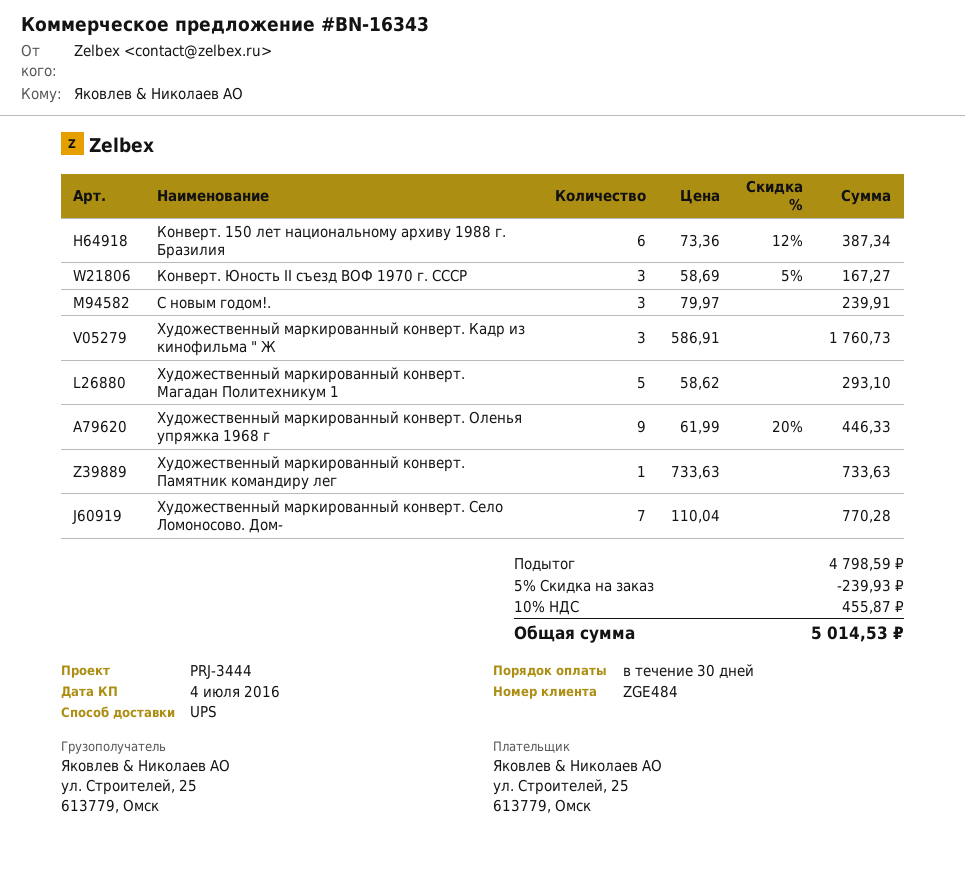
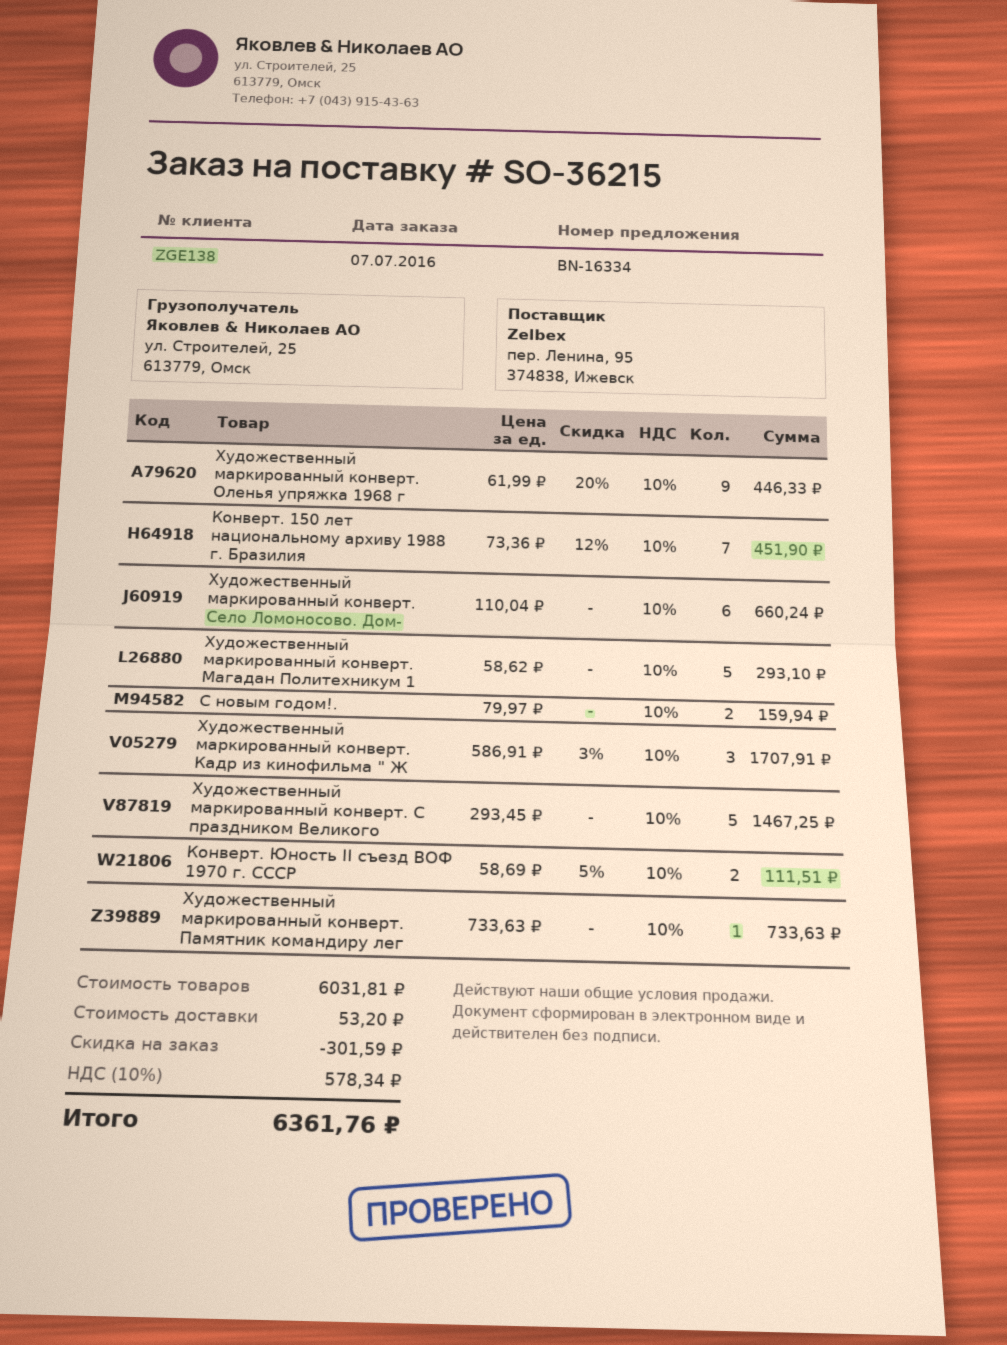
quote number: BN-16343 -> BN-16334
customer number: ZGE484 -> ZGE138
Конверт. 150 лет национальному архиву 1988 г. Бразилия: 6 x 73.36 - 12% = 387.34 -> 7 x 73.36 - 12% = 451.90
Конверт. Юность II съезд ВОФ 1970 г. СССР: 3 x 58.69 - 5% = 167.27 -> 2 x 58.69 - 5% = 111.51
С новым годом!.: 3 x 79.97 = 239.91 -> 2 x 79.97 = 159.94
Художественный маркированный конверт. Кадр из кинофильма " Ж: 3 x 586.91 = 1760.73 -> 3 x 586.91 - 3% = 1707.91
Художественный маркированный конверт. Село Ломоносово. Дом-: 7 x 110.04 = 770.28 -> 6 x 110.04 = 660.24
Художественный маркированный конверт. С праздником Великого: none -> 5 x 293.45 = 1467.25
subtotal: 4798.59 -> 6031.81
discount: 239.93 -> 301.59
shipping: none -> 53.20
tax: 10% = 455.87 -> 10% = 578.34
total: 5014.53 -> 6361.76

